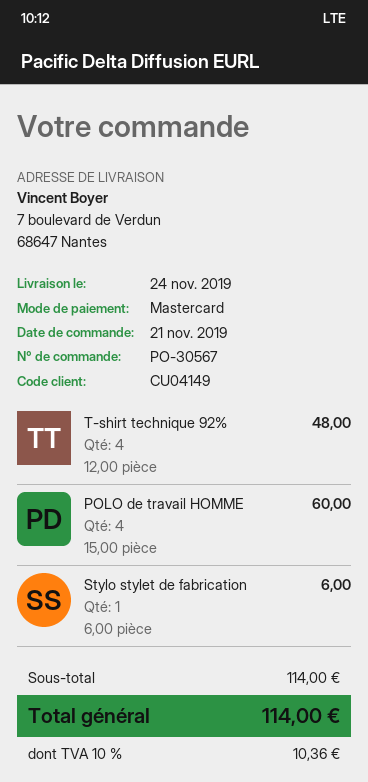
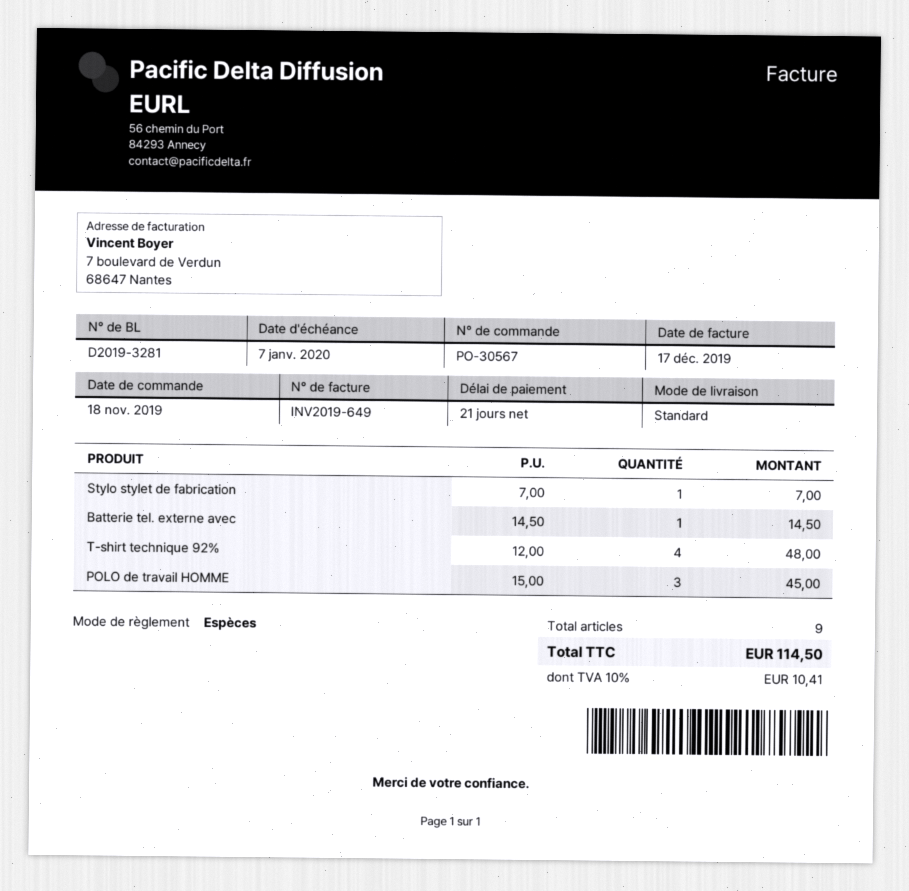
order date: 2019-11-21 -> 2019-11-18
payment method: Mastercard -> cash
POLO de travail HOMME: 4 x 15.00 = 60.00 -> 3 x 15.00 = 45.00
Stylo stylet de fabrication: 1 x 6.00 = 6.00 -> 1 x 7.00 = 7.00
Batterie tel. externe avec: none -> 1 x 14.50 = 14.50
tax: 10% = 10.36 -> 10% = 10.41
total: 114.00 -> 114.50

